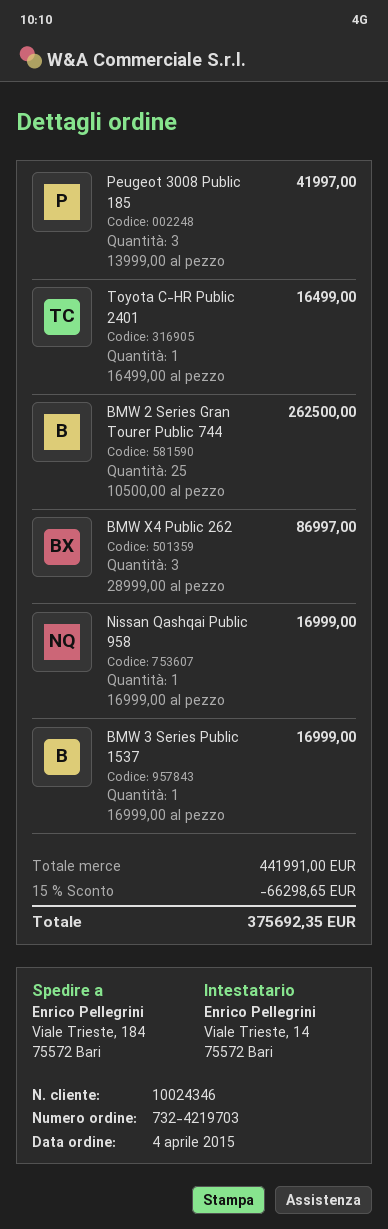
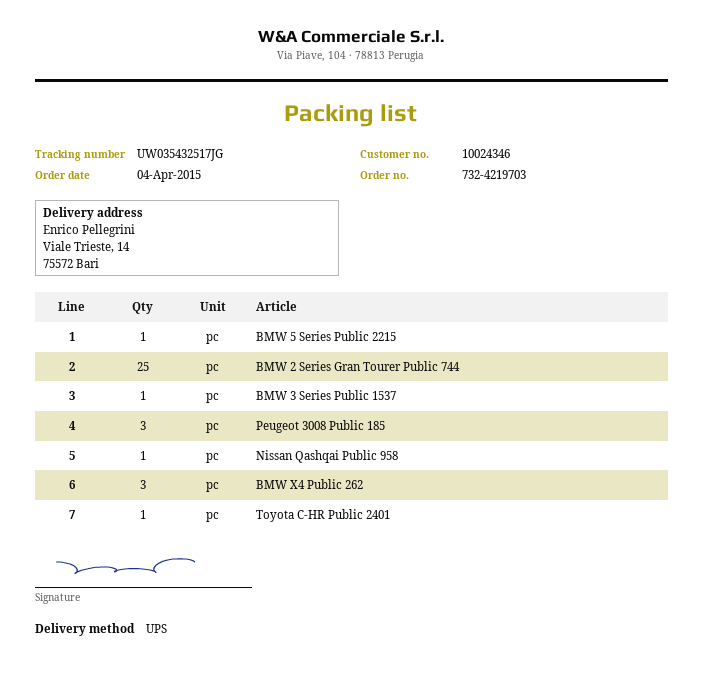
ship to: Viale Trieste, 184, 75572 Bari -> Viale Trieste, 14, 75572 Bari
BMW 5 Series Public 2215: none -> 1

